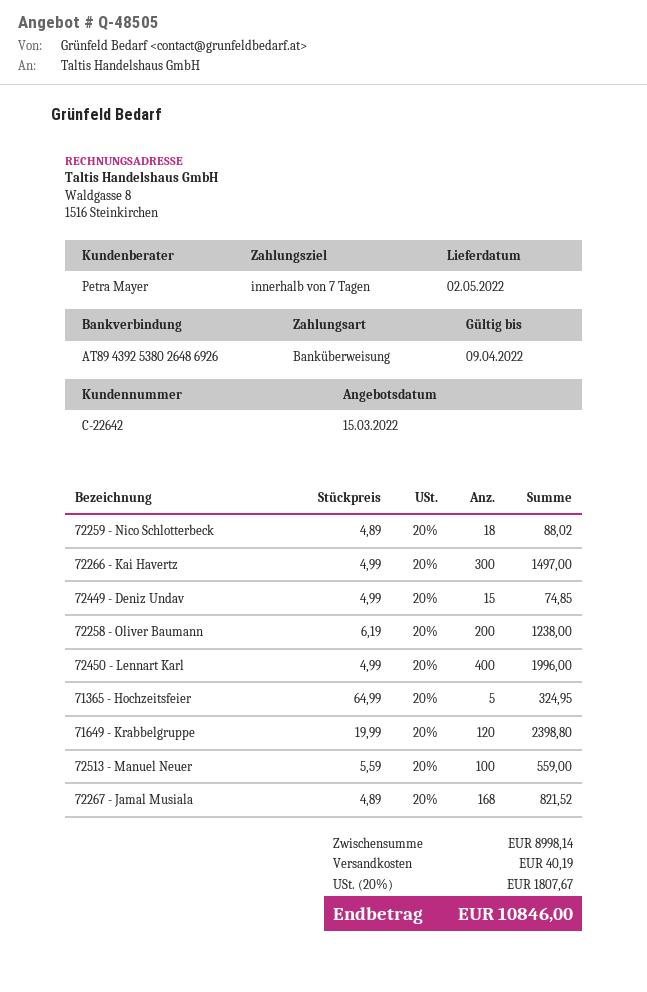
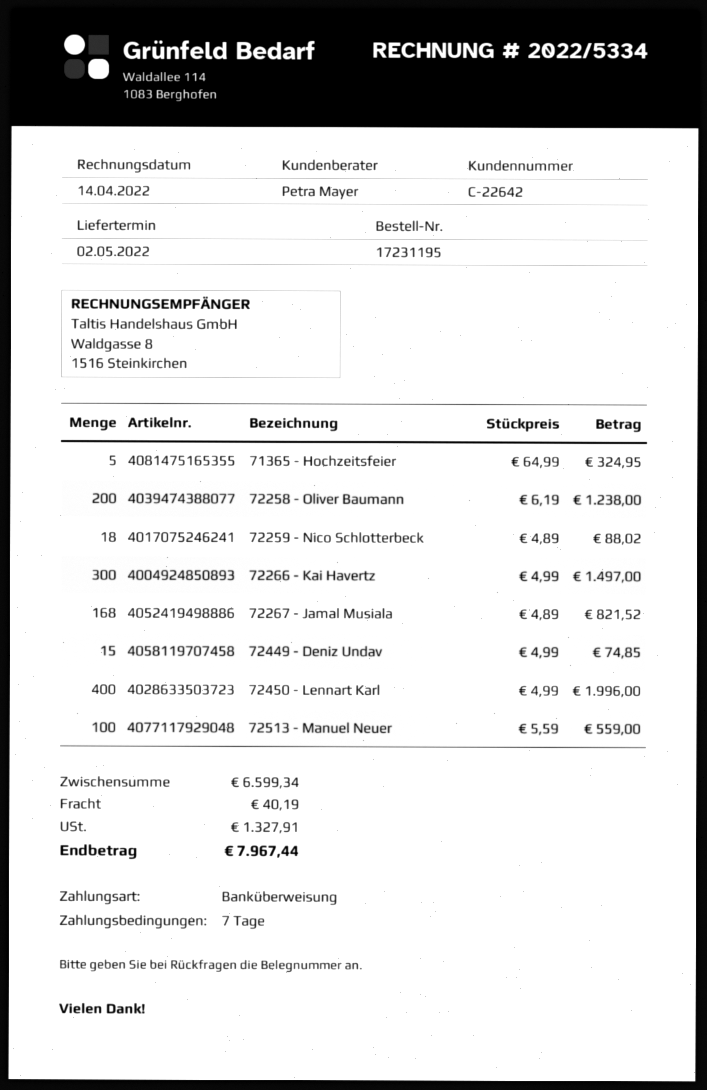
71649 - Krabbelgruppe: 120 x 19.99 = 2398.80 -> none
subtotal: 8998.14 -> 6599.34
tax: 1807.67 -> 1327.91
total: 10846.00 -> 7967.44

